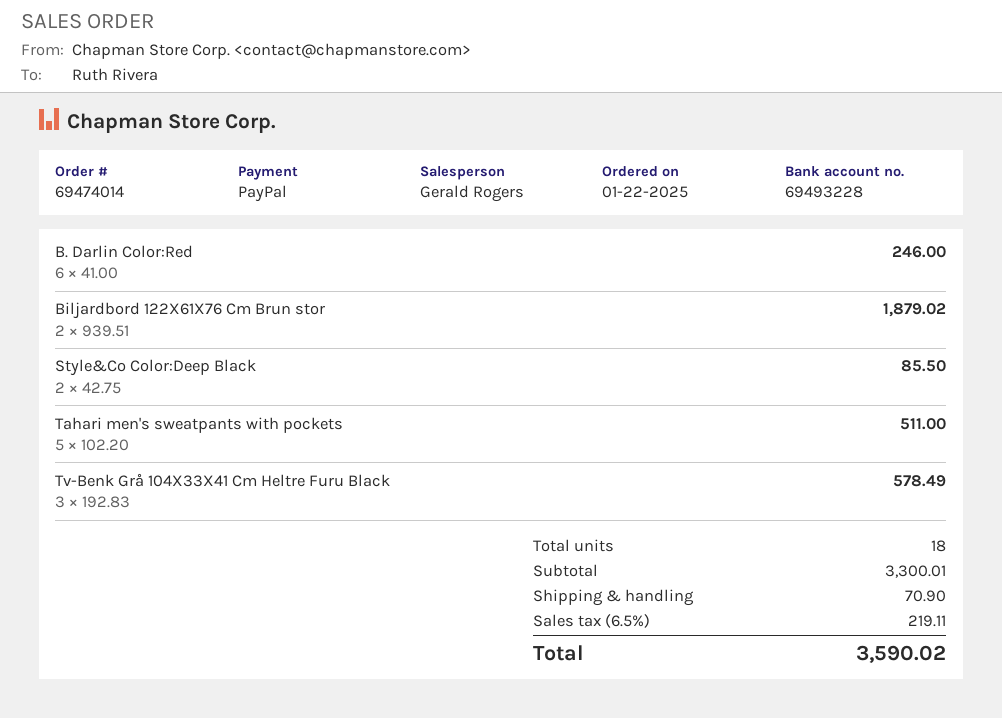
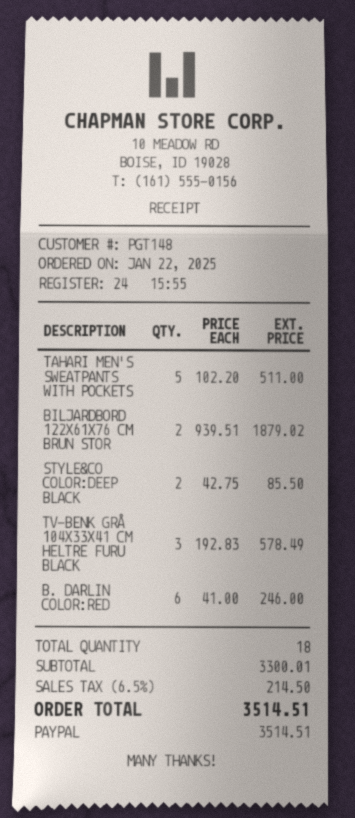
shipping: 70.90 -> none
tax: 6.5% = 219.11 -> 6.5% = 214.50
total: 3590.02 -> 3514.51

